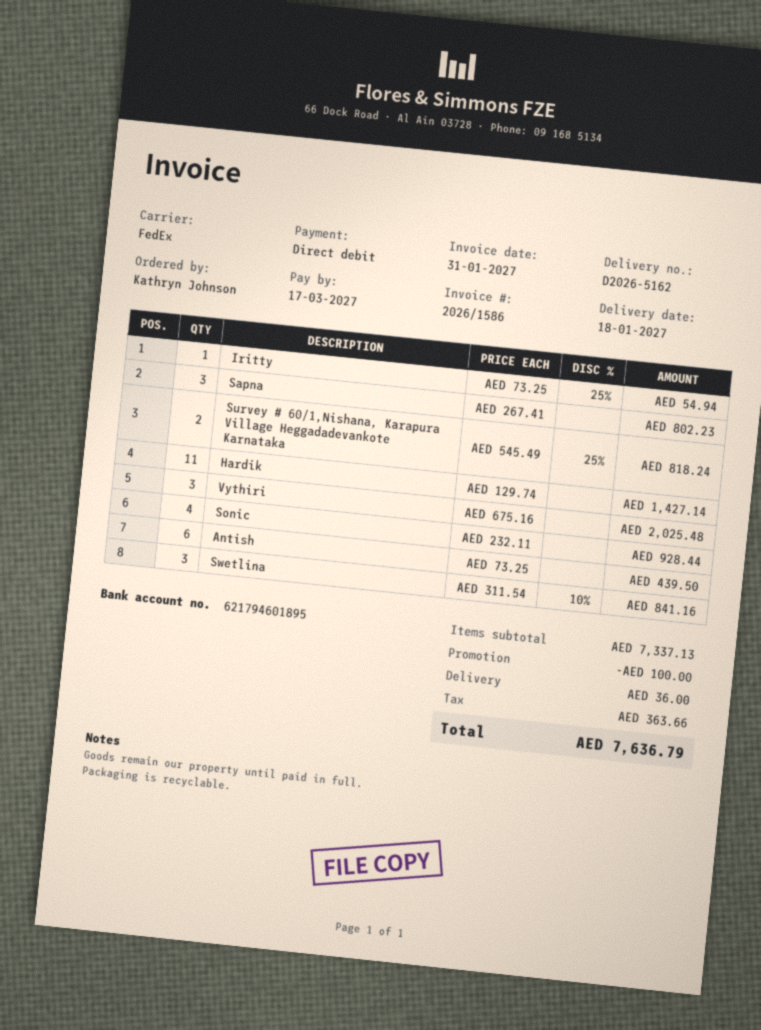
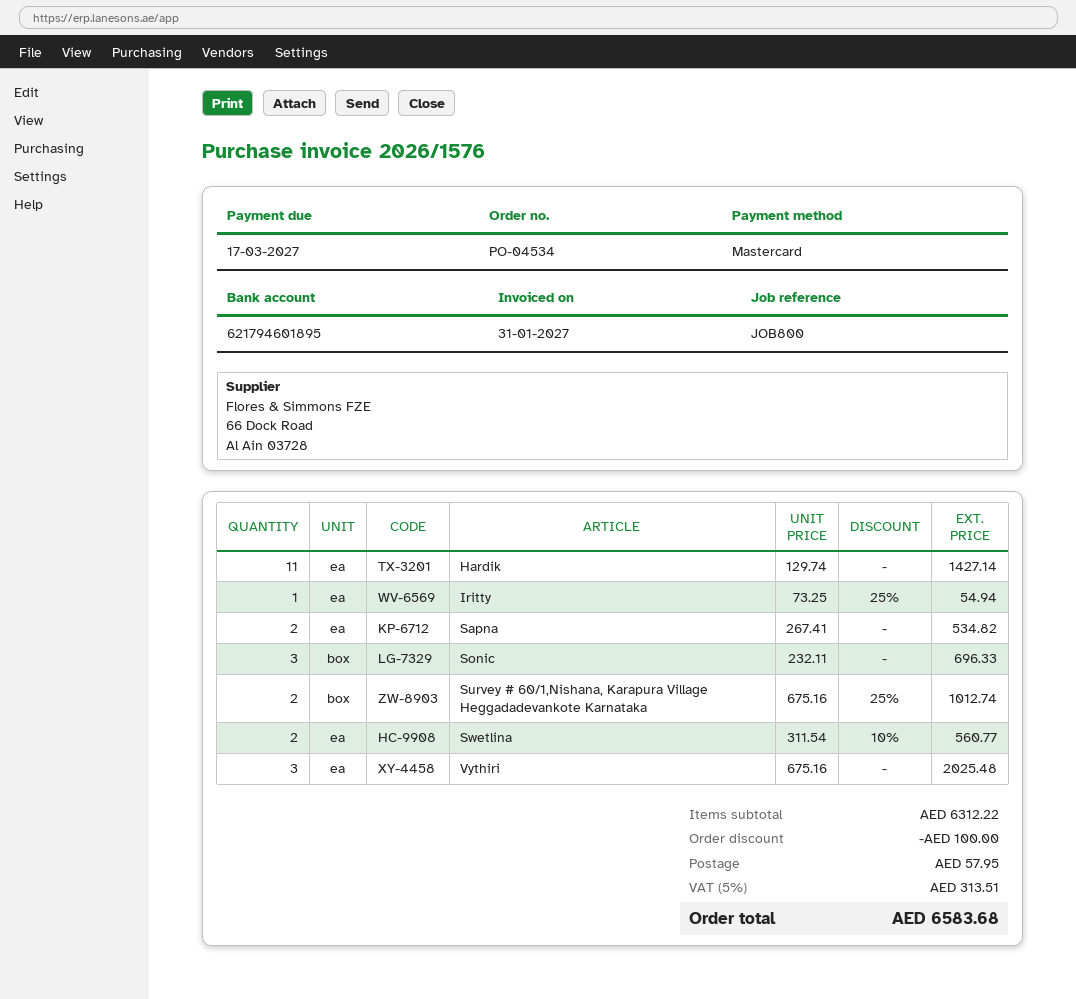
invoice number: 2026/1586 -> 2026/1576
payment method: direct debit -> Mastercard
Sapna: 3 x 267.41 = 802.23 -> 2 x 267.41 = 534.82
Survey # 60/1,Nishana, Karapura Village Heggadadevankote Karnataka: 2 x 545.49 - 25% = 818.24 -> 2 x 675.16 - 25% = 1012.74
Sonic: 4 x 232.11 = 928.44 -> 3 x 232.11 = 696.33
Antish: 6 x 73.25 = 439.50 -> none
Swetlina: 3 x 311.54 - 10% = 841.16 -> 2 x 311.54 - 10% = 560.77
subtotal: 7337.13 -> 6312.22
shipping: 36.00 -> 57.95
tax: 363.66 -> 313.51
total: 7636.79 -> 6583.68

